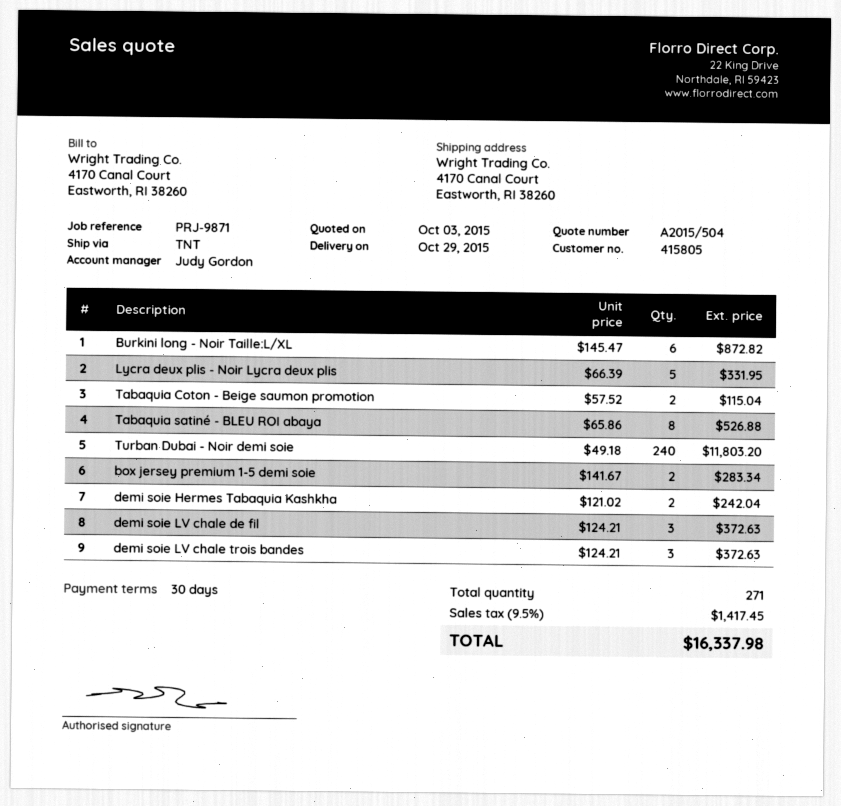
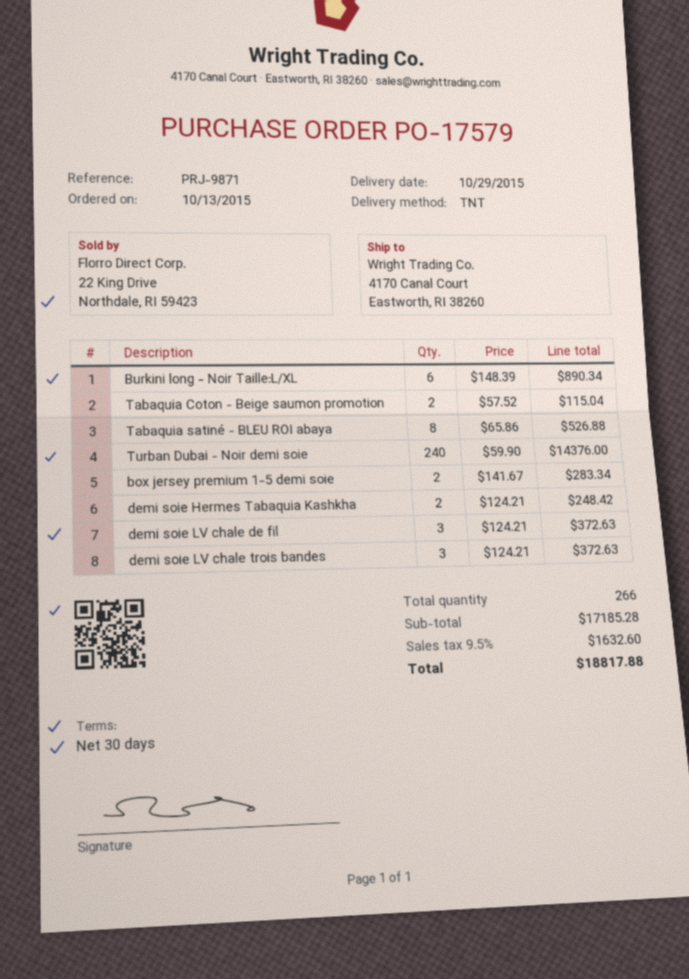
Burkini long - Noir Taille:L/XL: 6 x 145.47 = 872.82 -> 6 x 148.39 = 890.34
Lycra deux plis - Noir Lycra deux plis: 5 x 66.39 = 331.95 -> none
Turban Dubai - Noir demi soie: 240 x 49.18 = 11803.20 -> 240 x 59.90 = 14376.00
demi soie Hermes Tabaquia Kashkha: 2 x 121.02 = 242.04 -> 2 x 124.21 = 248.42
total quantity: 271 -> 266
tax: 9.5% = 1417.45 -> 9.5% = 1632.60
total: 16337.98 -> 18817.88

